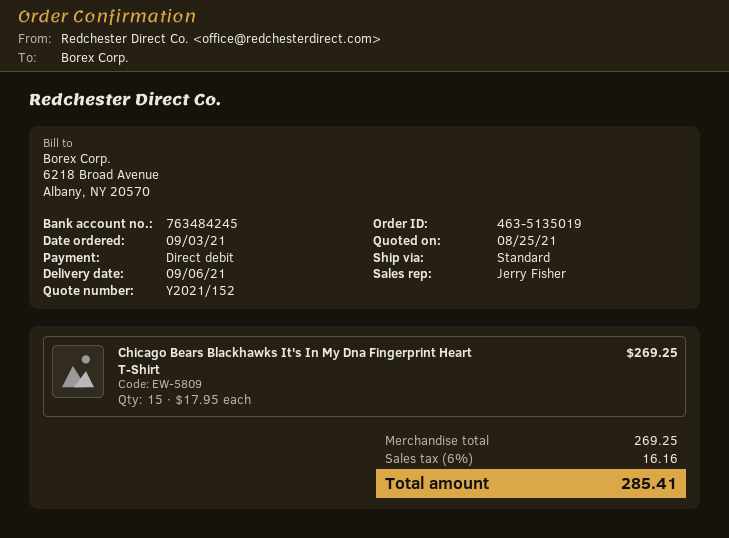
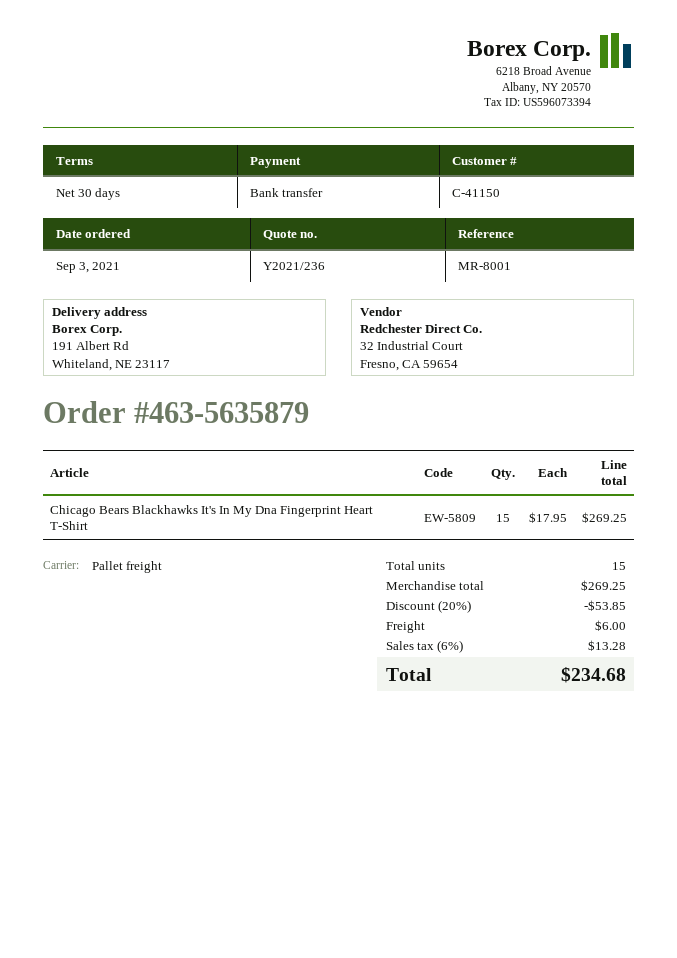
quote number: Y2021/152 -> Y2021/236
order number: 463-5135019 -> 463-5635879
payment method: direct debit -> bank transfer
shipping method: standard -> pallet freight
discount: none -> 20% = 53.85
shipping: none -> 6.00
tax: 6% = 16.16 -> 6% = 13.28
total: 285.41 -> 234.68

